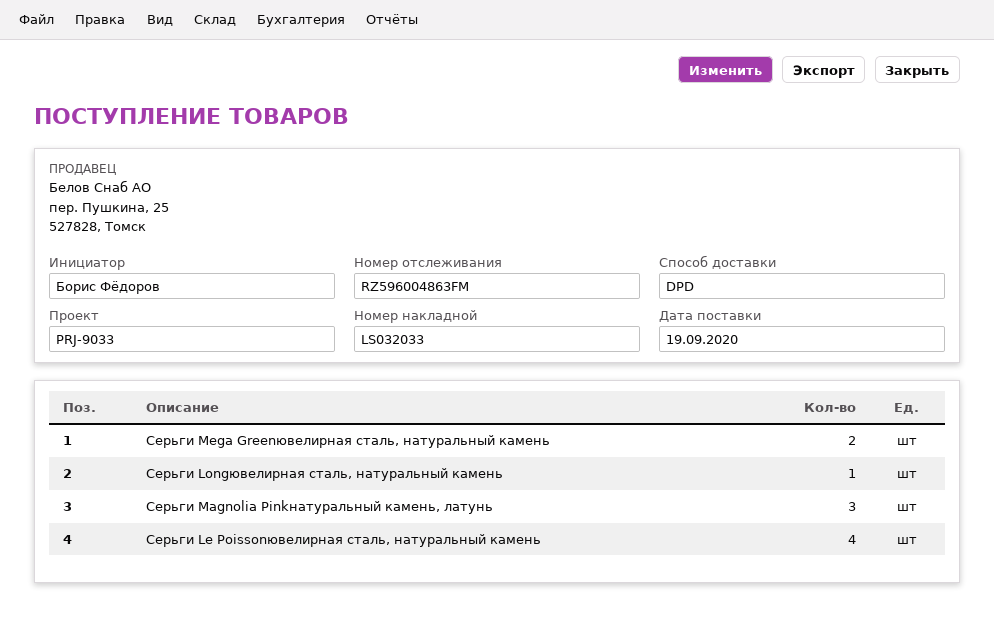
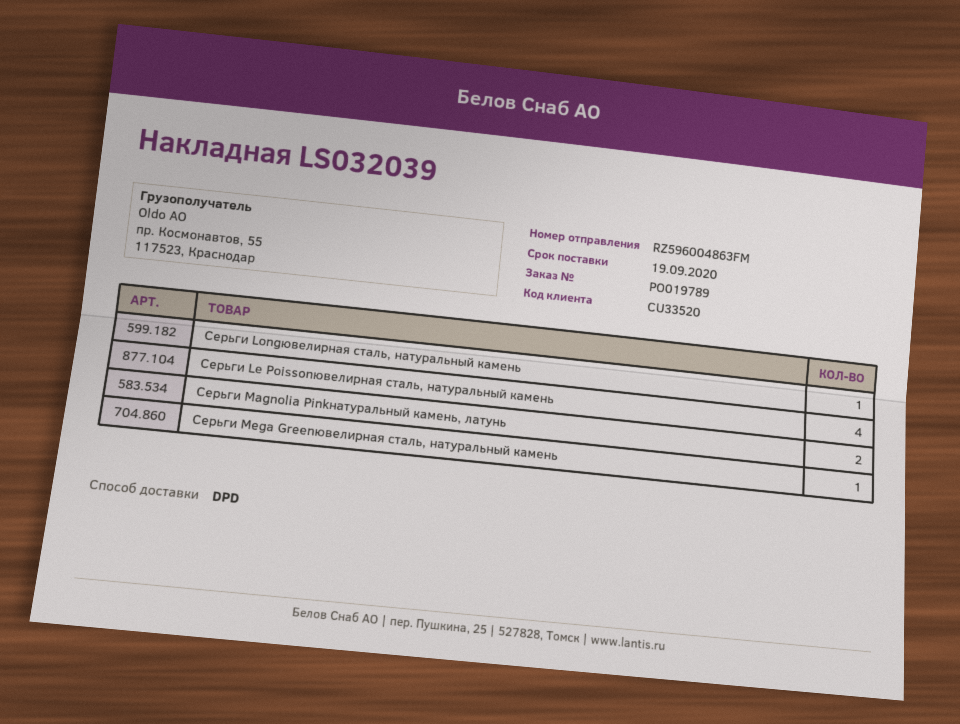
delivery note number: LS032033 -> LS032039
Серьги Mega Greenювелирная сталь, натуральный камень: 2 -> 1
Серьги Magnolia Pinkнатуральный камень, латунь: 3 -> 2

